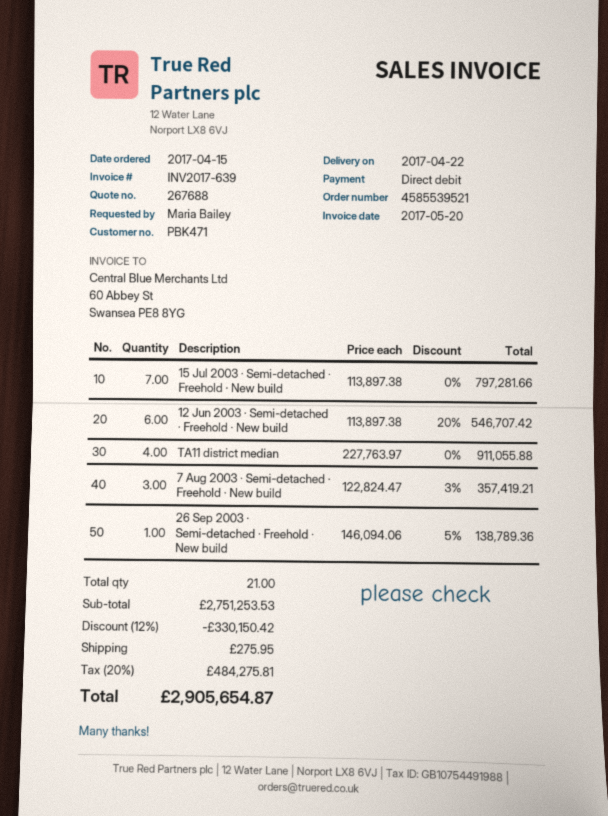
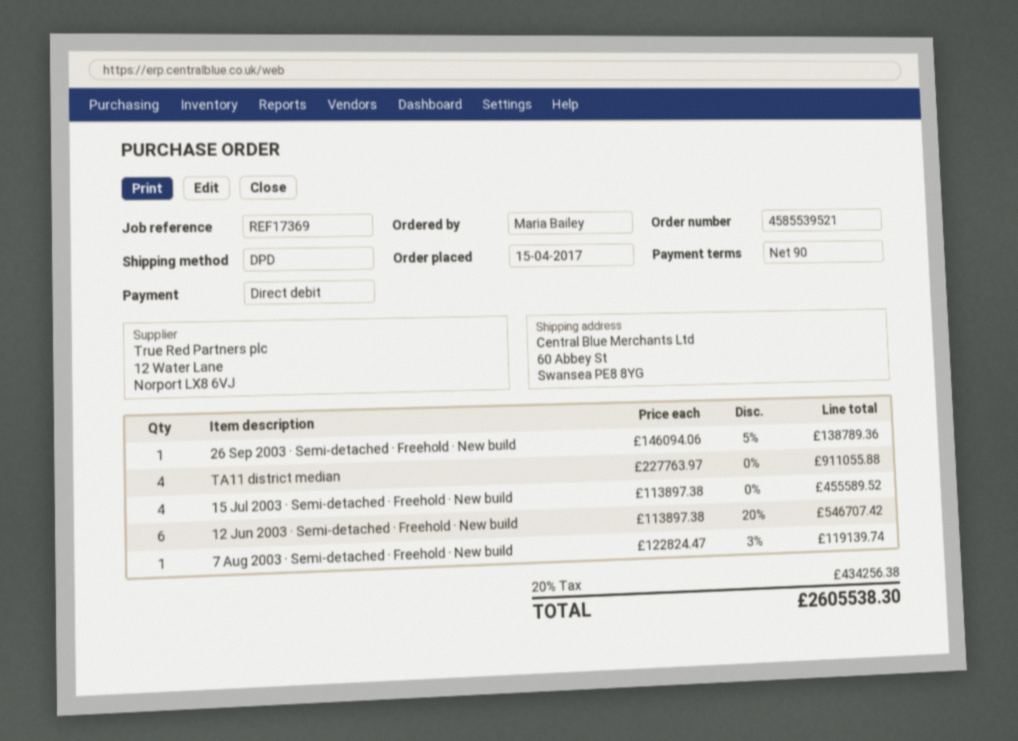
15 Jul 2003 · Semi-detached · Freehold · New build: 7 x 113897.38 = 797281.66 -> 4 x 113897.38 = 455589.52
7 Aug 2003 · Semi-detached · Freehold · New build: 3 x 122824.47 - 3% = 357419.21 -> 1 x 122824.47 - 3% = 119139.74
discount: 12% = 330150.42 -> none
shipping: 275.95 -> none
tax: 20% = 484275.81 -> 20% = 434256.38
total: 2905654.87 -> 2605538.30

